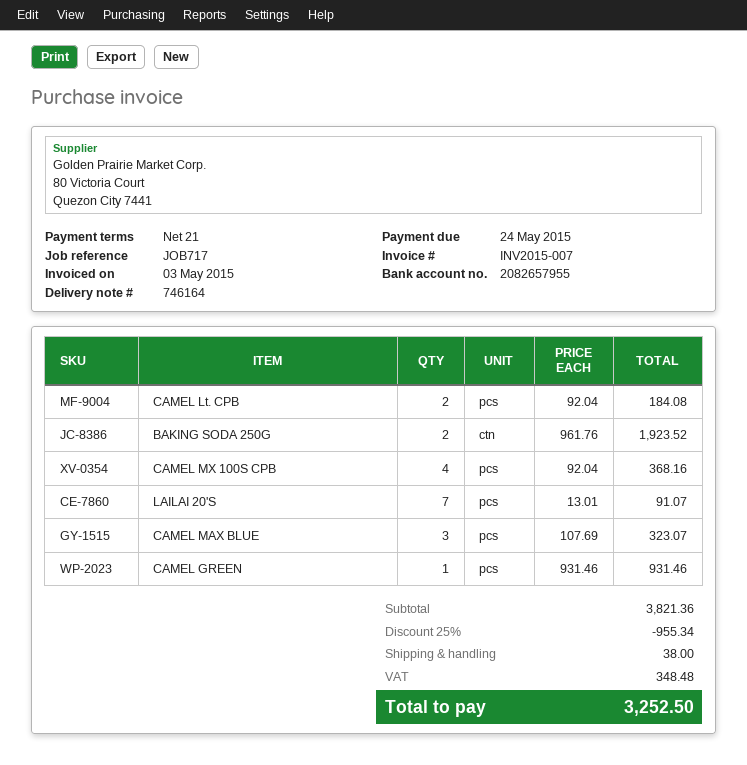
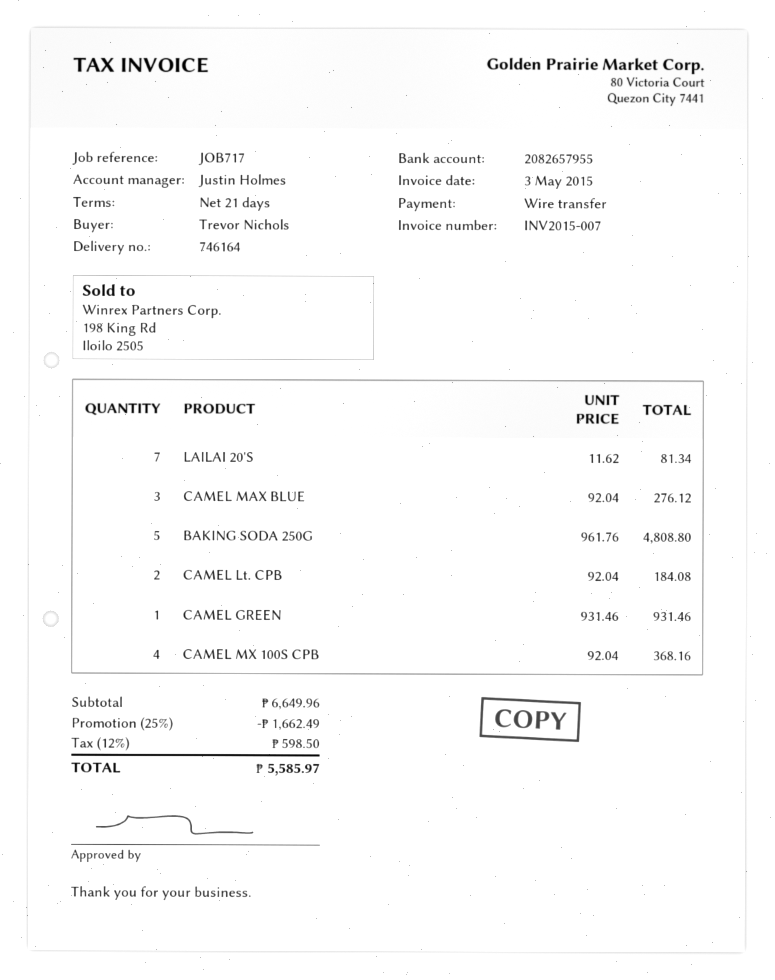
BAKING SODA 250G: 2 x 961.76 = 1923.52 -> 5 x 961.76 = 4808.80
LAILAI 20'S: 7 x 13.01 = 91.07 -> 7 x 11.62 = 81.34
CAMEL MAX BLUE: 3 x 107.69 = 323.07 -> 3 x 92.04 = 276.12
subtotal: 3821.36 -> 6649.96
discount: 25% = 955.34 -> 25% = 1662.49
shipping: 38.00 -> none
tax: 348.48 -> 598.50
total: 3252.50 -> 5585.97

